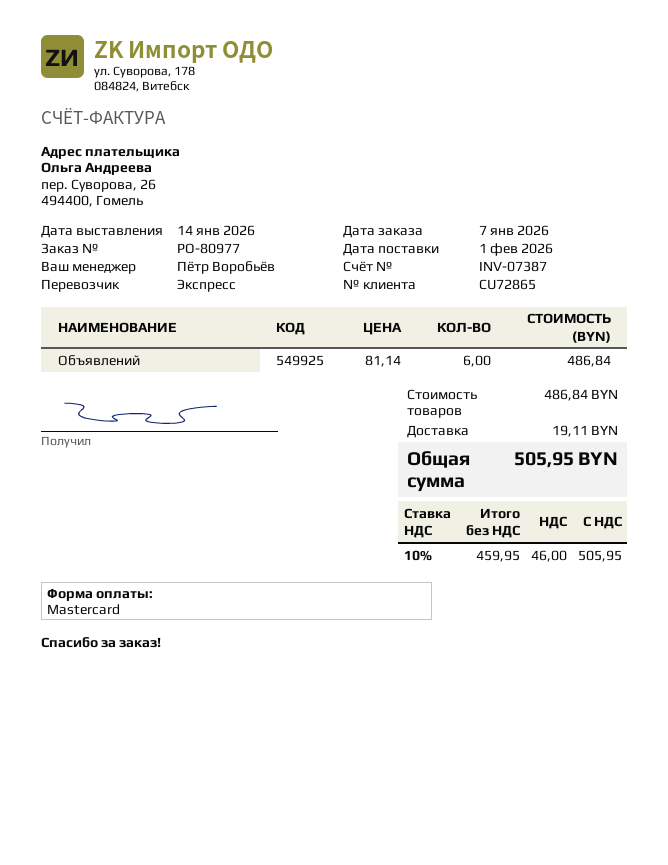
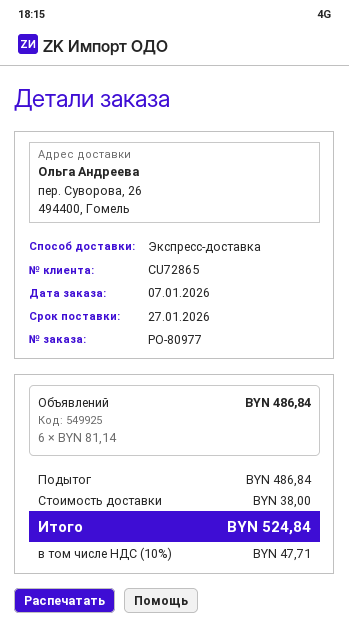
delivery date: 2026-02-01 -> 2026-01-27
shipping: 19.11 -> 38.00
tax: 10% = 46.00 -> 10% = 47.71
total: 505.95 -> 524.84

